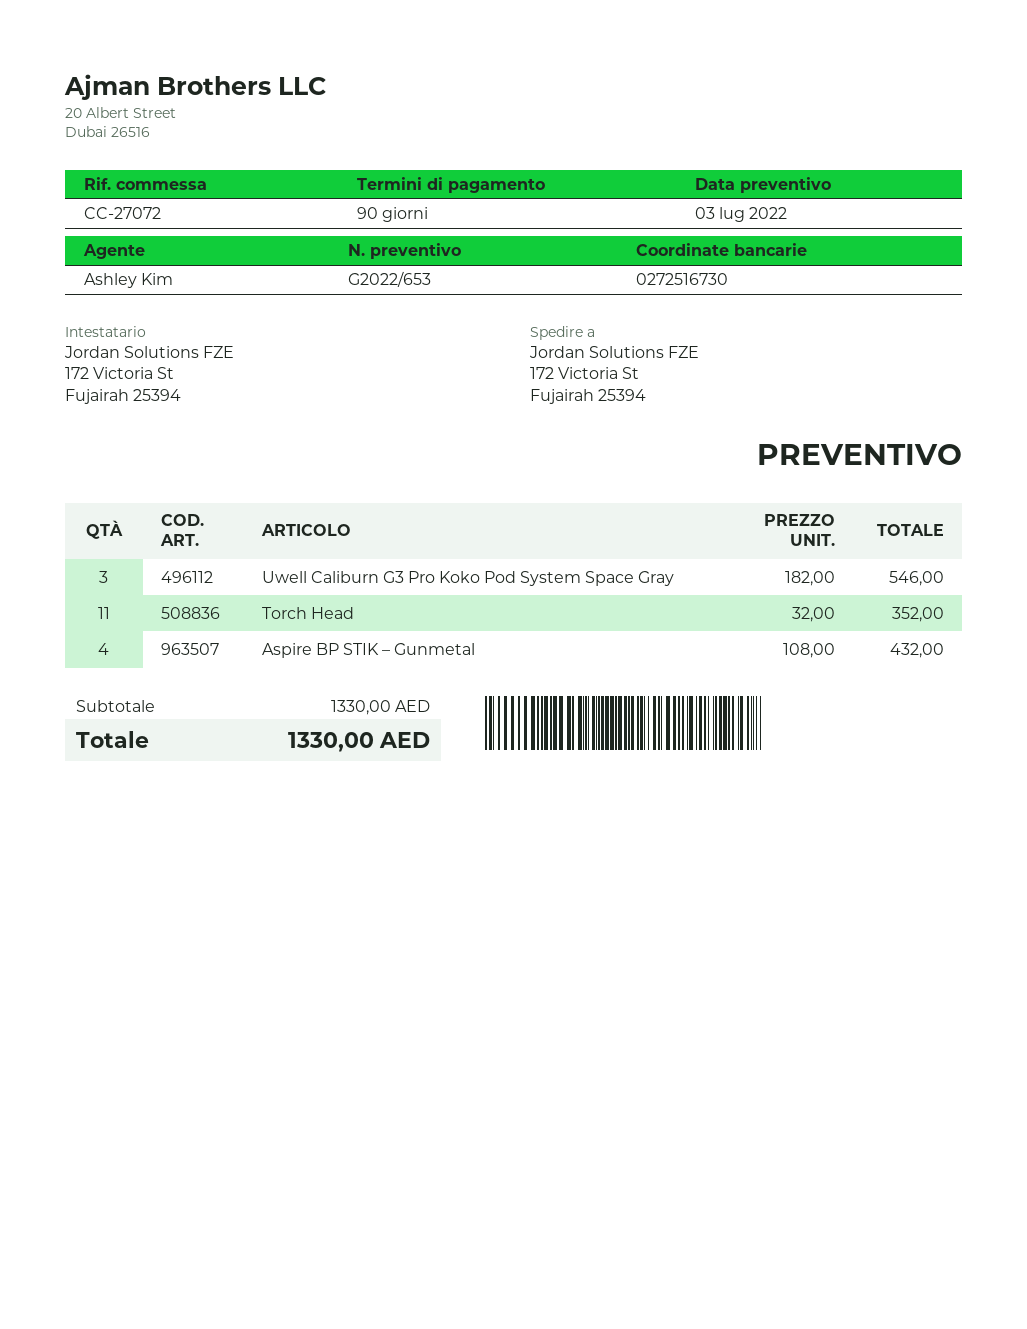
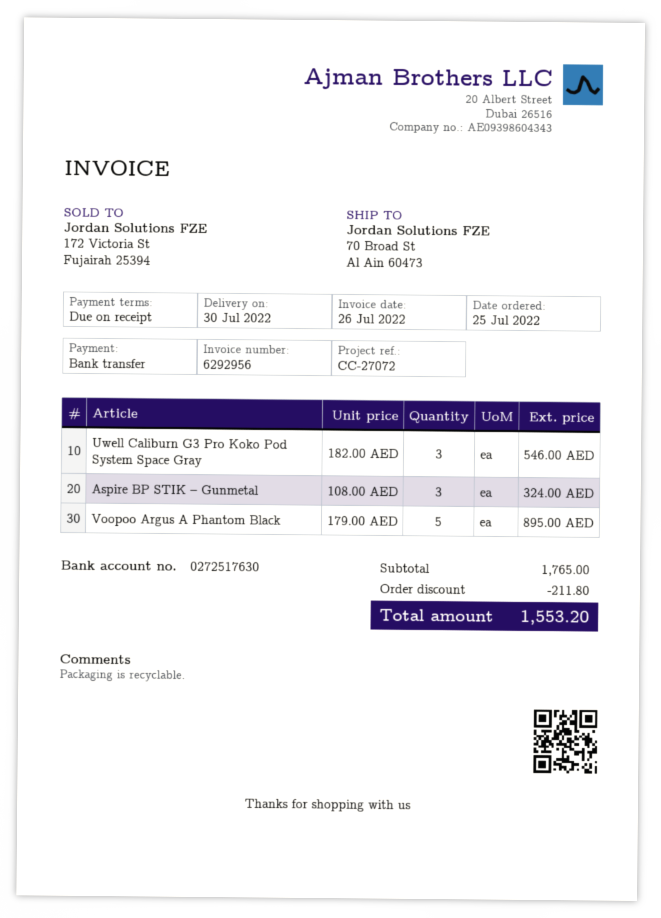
payment terms: 90 days -> on receipt
bank account: 0272516730 -> 0272517630
ship to: 172 Victoria St, Fujairah 25394 -> 70 Broad St, Al Ain 60473
Torch Head: 11 x 32.00 = 352.00 -> none
Aspire BP STIK – Gunmetal: 4 x 108.00 = 432.00 -> 3 x 108.00 = 324.00
Voopoo Argus A Phantom Black: none -> 5 x 179.00 = 895.00
subtotal: 1330.00 -> 1765.00
discount: none -> 211.80
total: 1330.00 -> 1553.20

